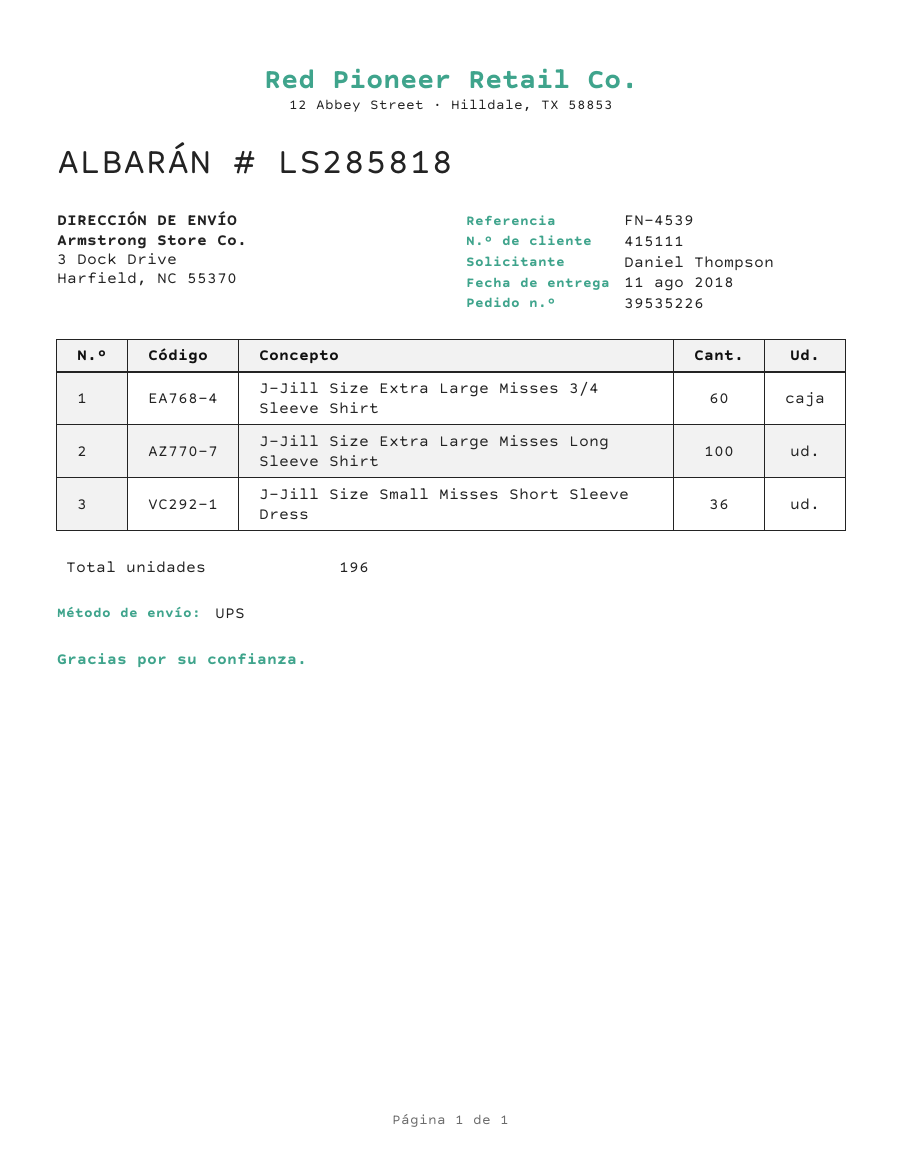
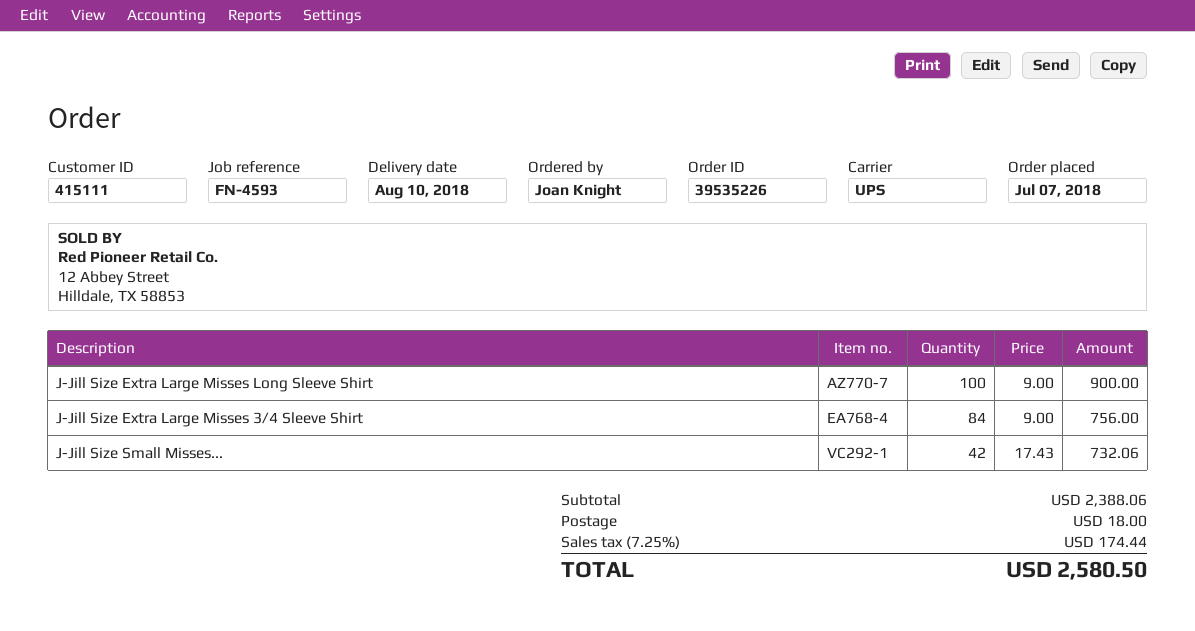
delivery date: 2018-08-11 -> 2018-08-10
reference: FN-4539 -> FN-4593
ordered by: Daniel Thompson -> Joan Knight
J-Jill Size Extra Large Misses 3/4 Sleeve Shirt: 60 -> 84
J-Jill Size Small Misses Short Sleeve Dress: 36 -> 42

